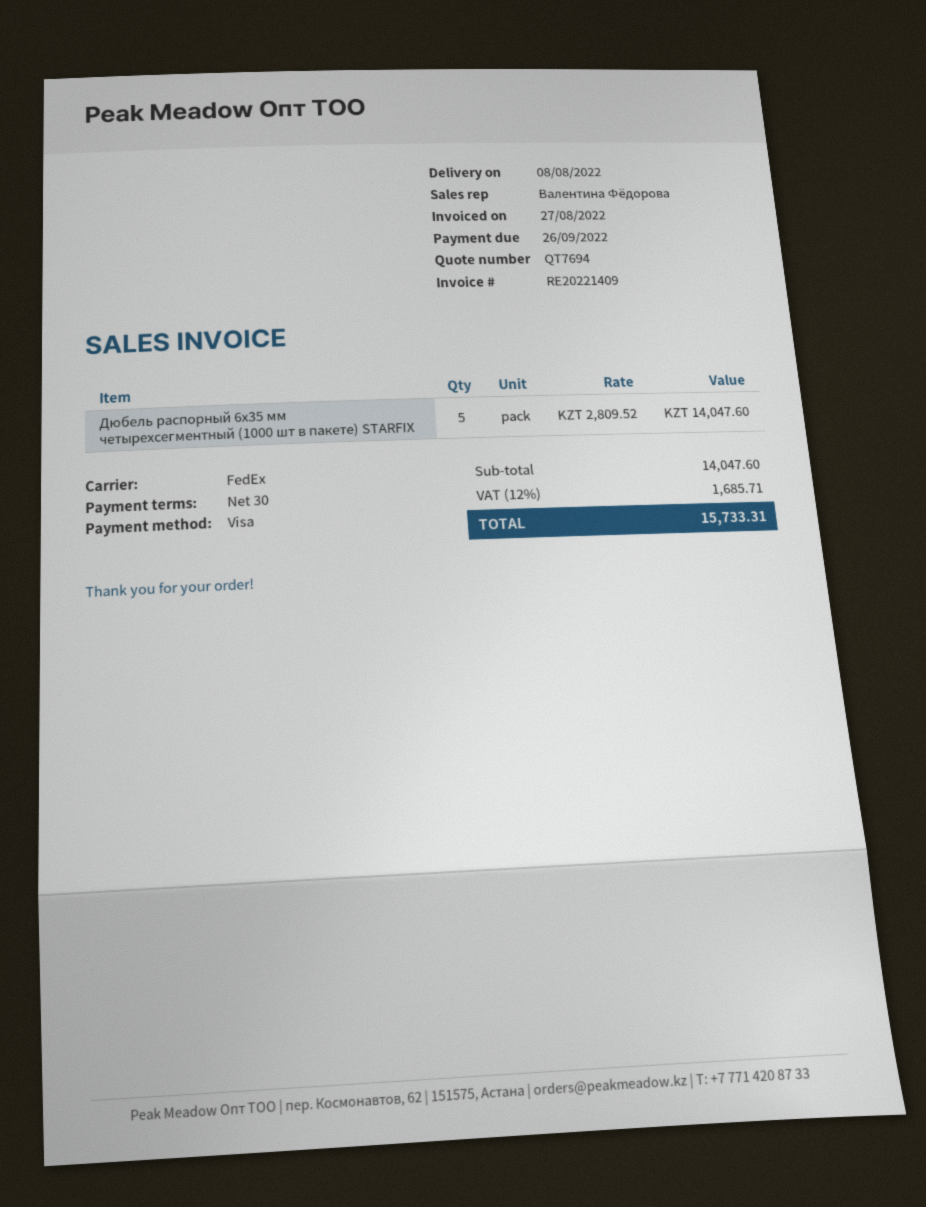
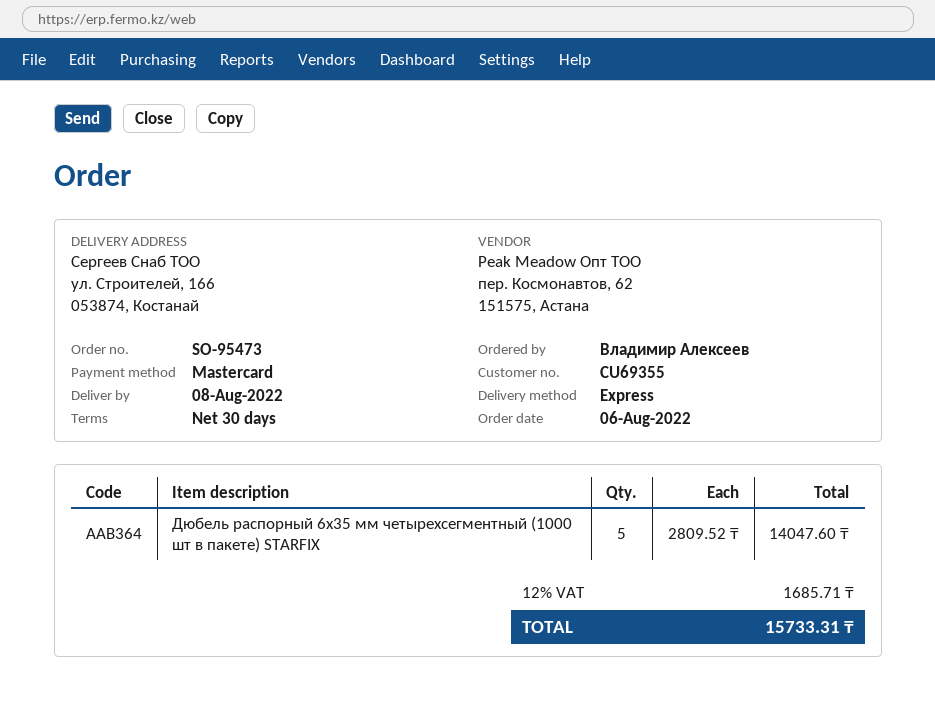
payment method: Visa -> Mastercard
shipping method: FedEx -> express

